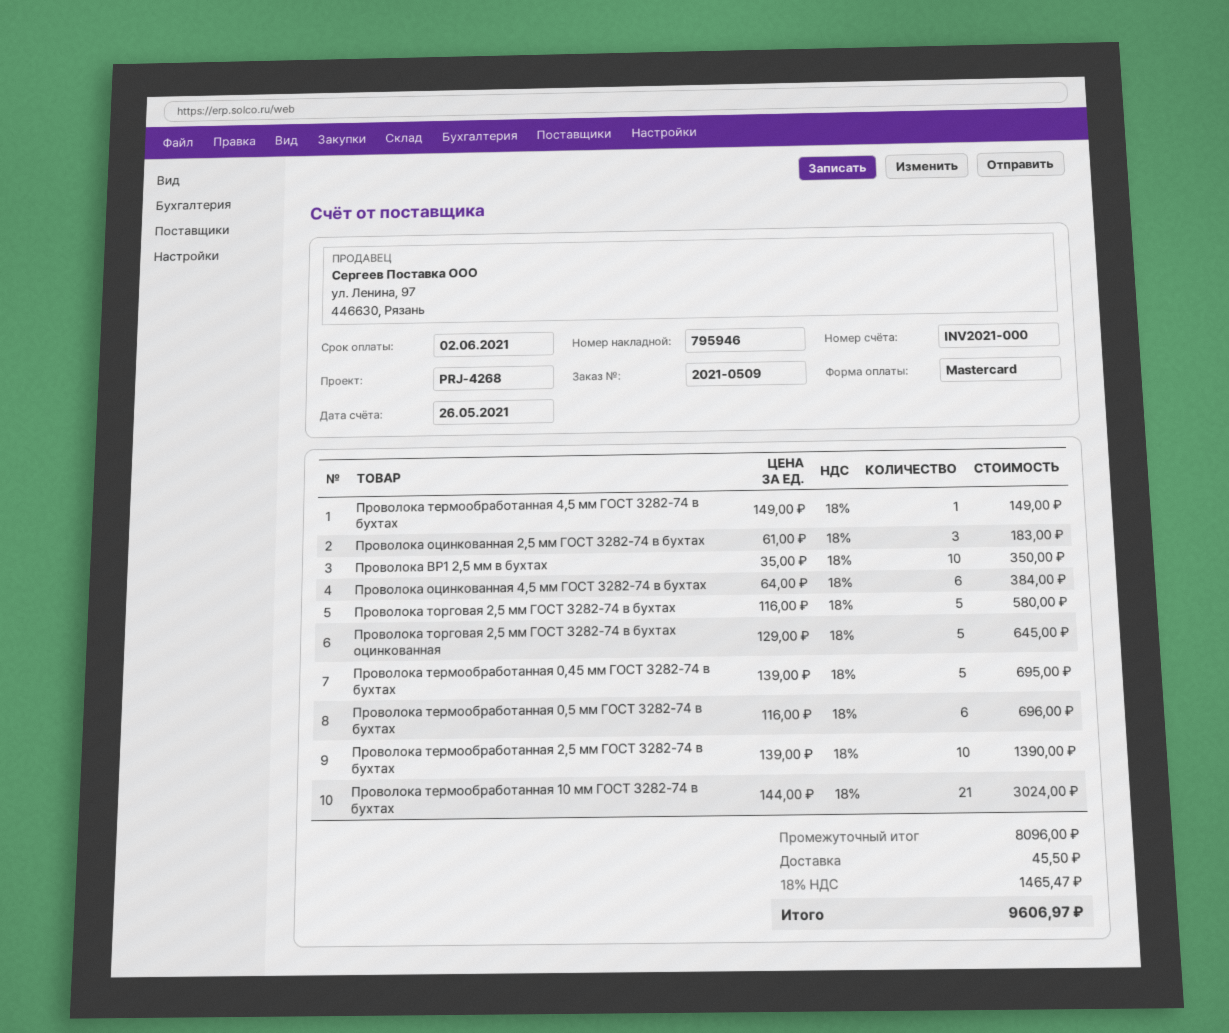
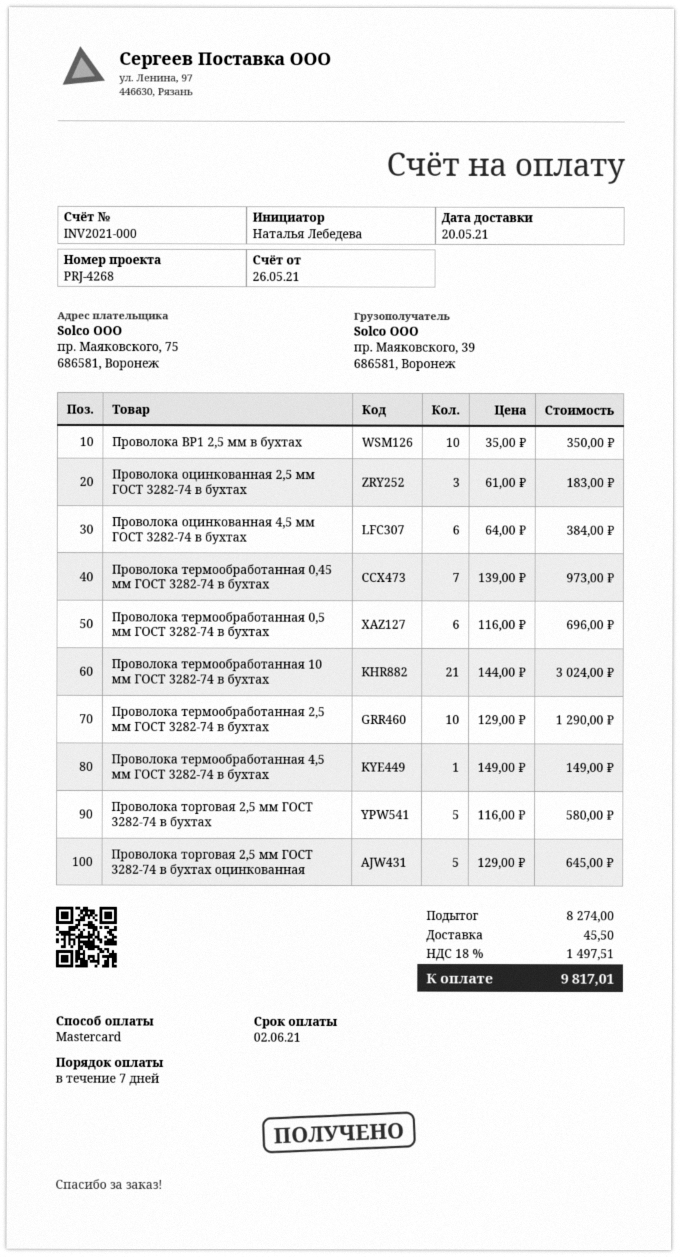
Проволока термообработанная 0,45 мм ГОСТ 3282-74 в бухтах: 5 x 139.00 = 695.00 -> 7 x 139.00 = 973.00
Проволока термообработанная 2,5 мм ГОСТ 3282-74 в бухтах: 10 x 139.00 = 1390.00 -> 10 x 129.00 = 1290.00
subtotal: 8096.00 -> 8274.00
tax: 18% = 1465.47 -> 18% = 1497.51
total: 9606.97 -> 9817.01

